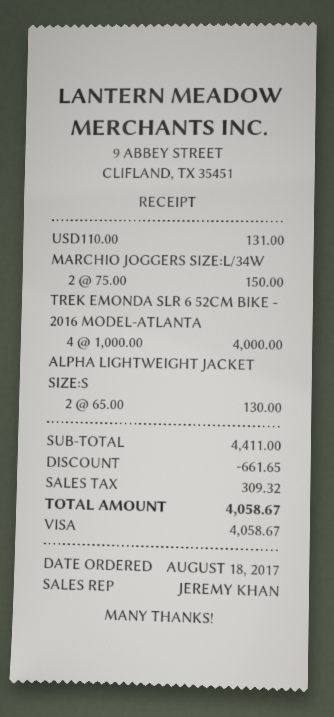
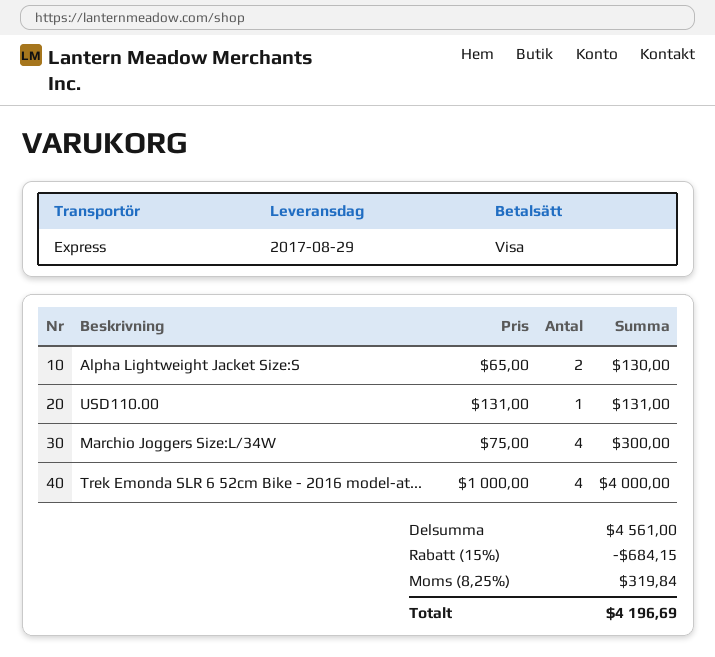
MARCHIO JOGGERS SIZE:L/34W: 2 x 75.00 = 150.00 -> 4 x 75.00 = 300.00
subtotal: 4411.00 -> 4561.00
discount: 661.65 -> 684.15
tax: 309.32 -> 319.84
total: 4058.67 -> 4196.69

